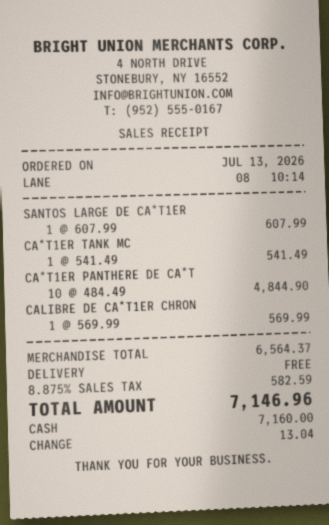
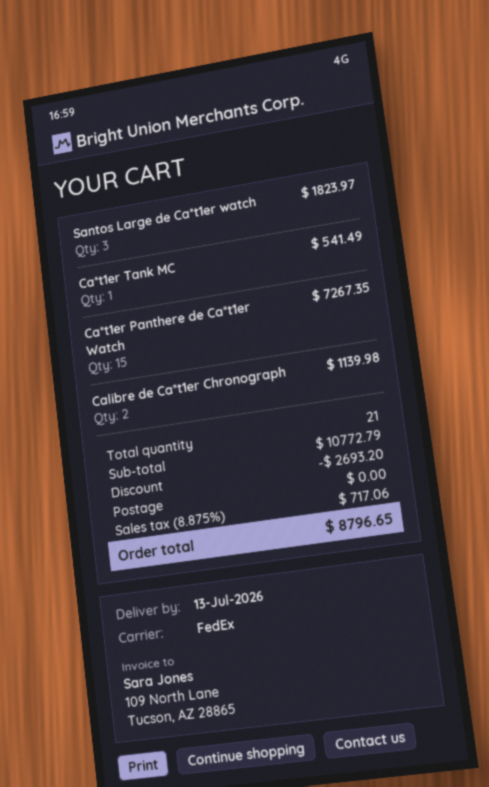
SANTOS LARGE DE CA*T1ER: 1 for 607.99 -> 3 for 1823.97
CA*T1ER PANTHERE DE CA*T: 10 for 4844.90 -> 15 for 7267.35
CALIBRE DE CA*T1ER CHRON: 1 for 569.99 -> 2 for 1139.98
subtotal: 6564.37 -> 10772.79
discount: none -> 2693.20
tax: 8.875% = 582.59 -> 8.875% = 717.06
total: 7146.96 -> 8796.65

